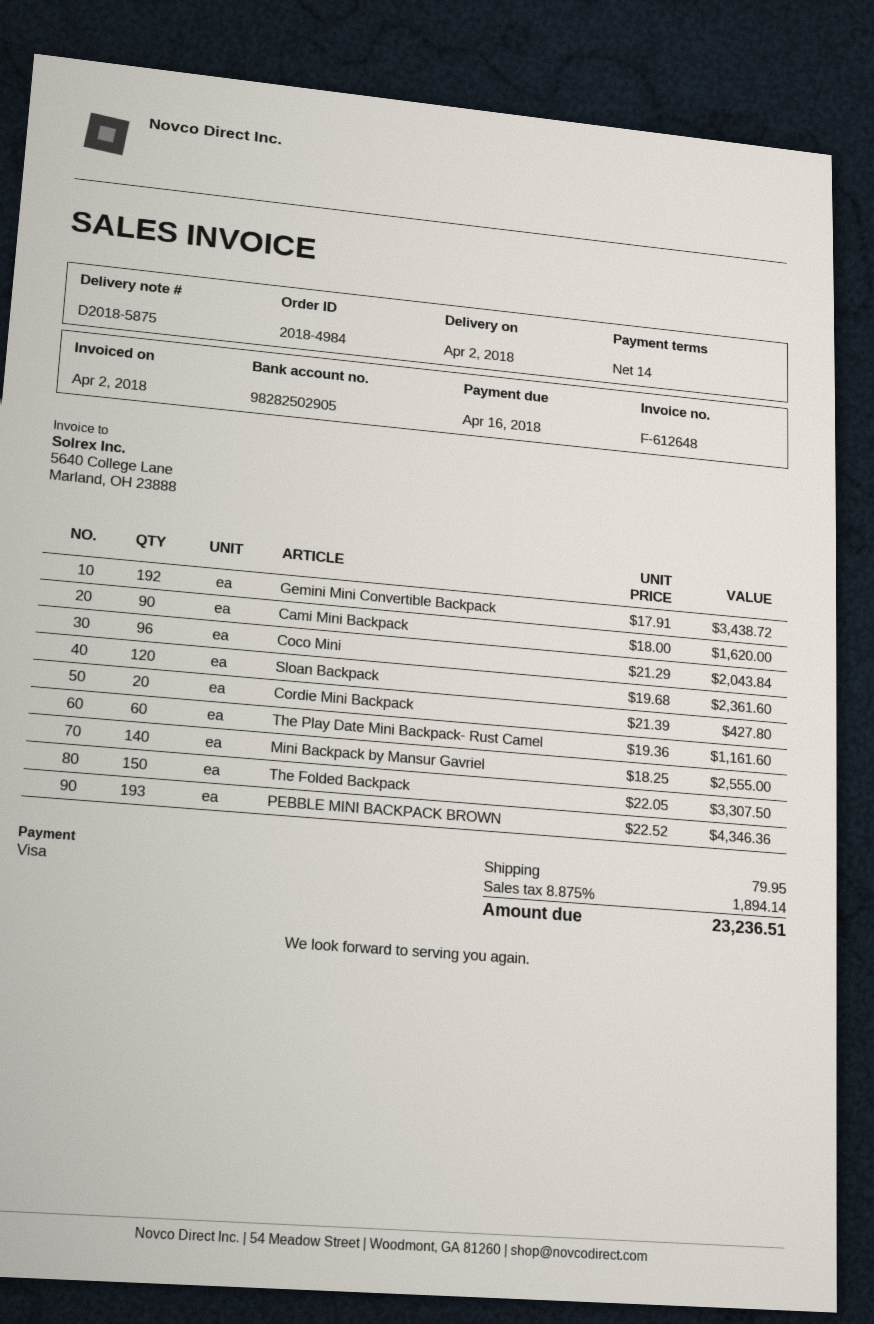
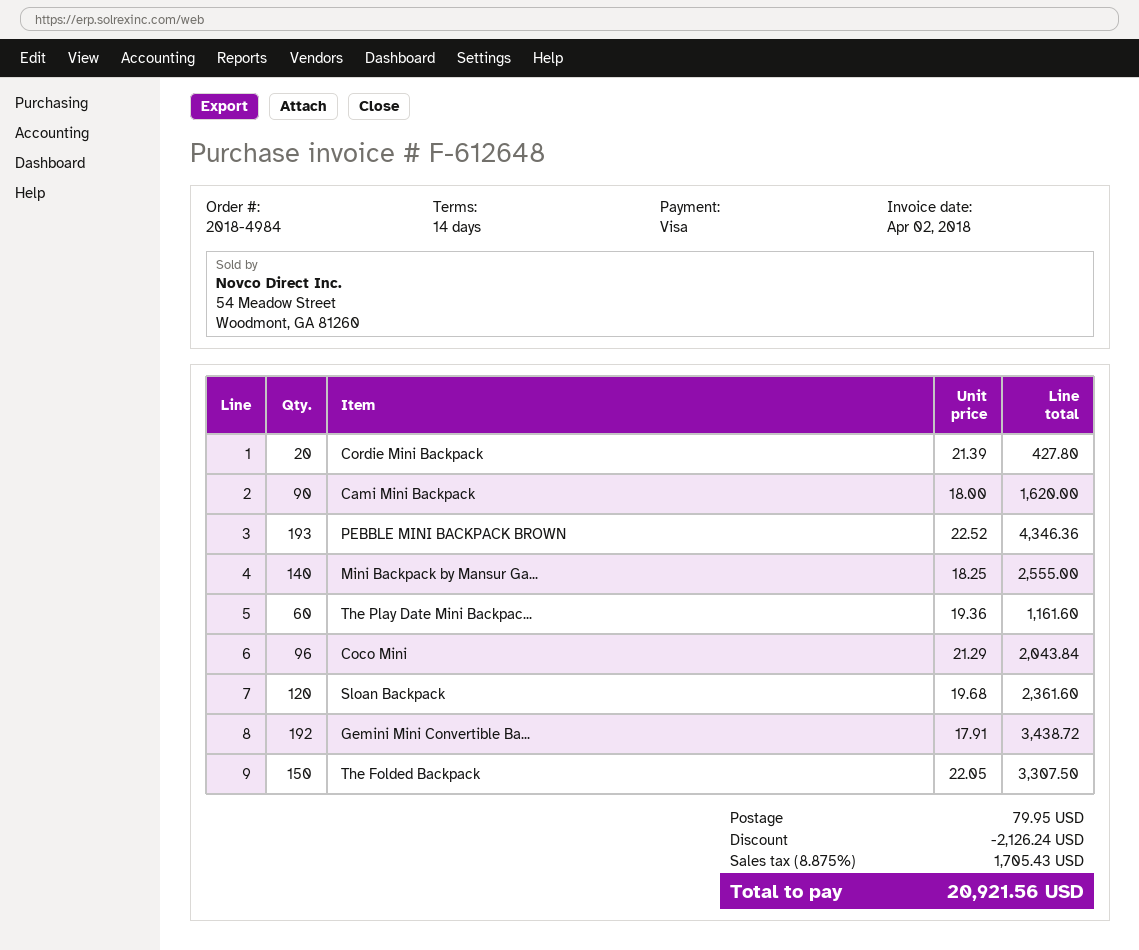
discount: none -> 2126.24
tax: 8.875% = 1894.14 -> 8.875% = 1705.43
total: 23236.51 -> 20921.56

